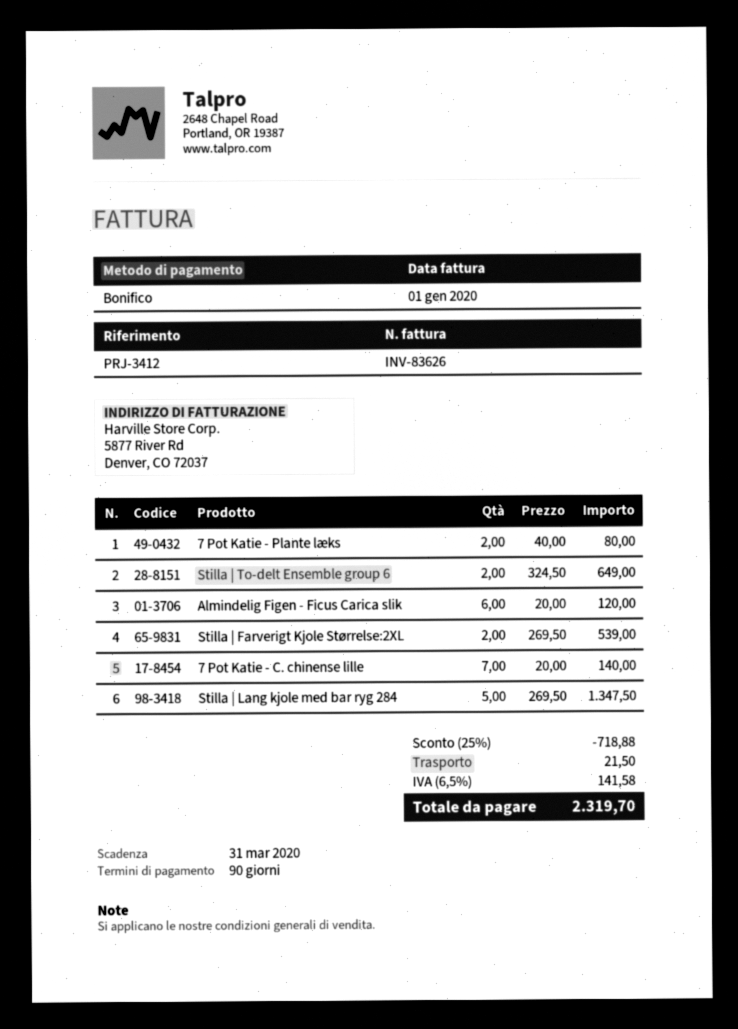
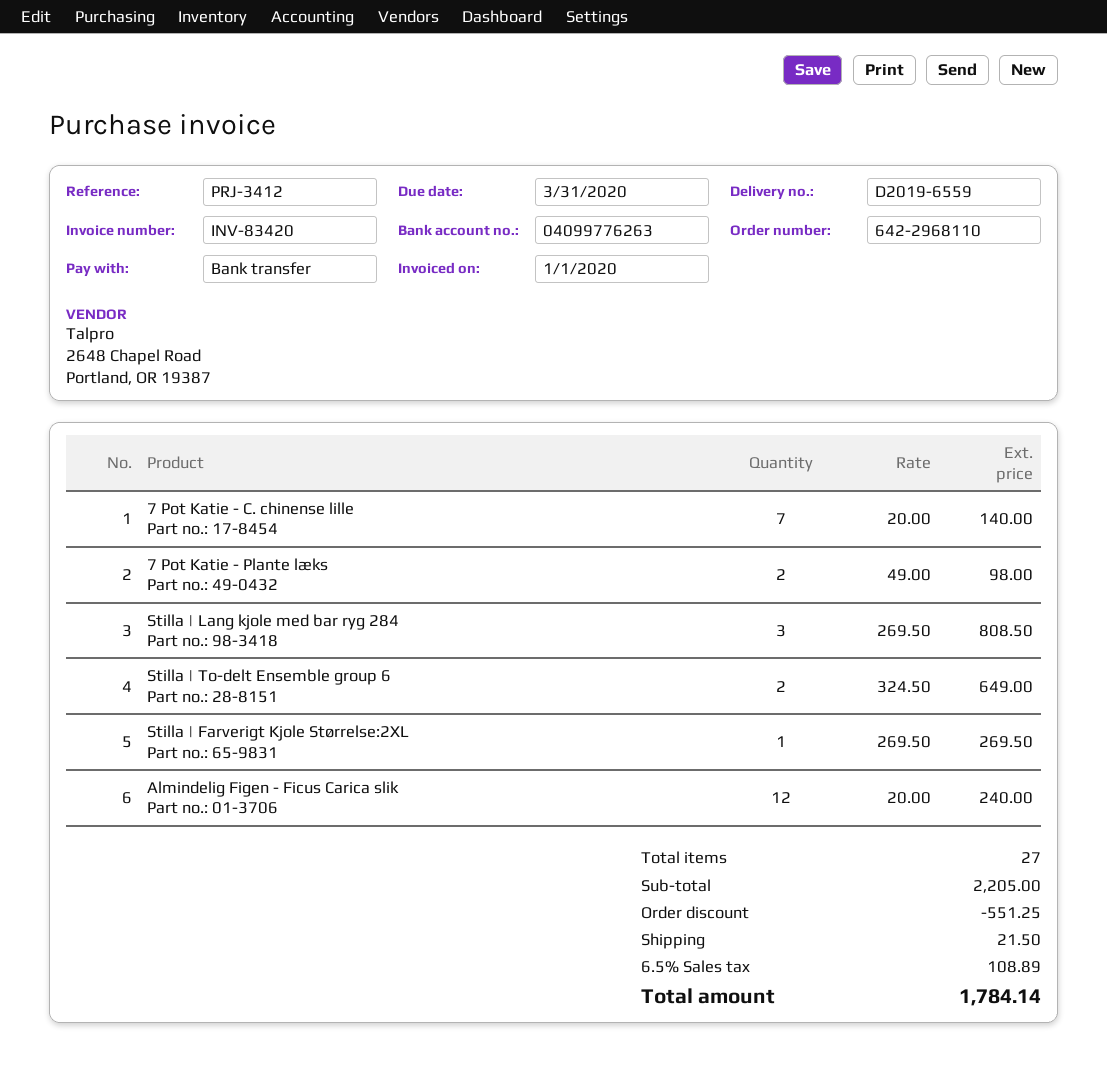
invoice number: INV-83626 -> INV-83420
7 Pot Katie - Plante læks: 2 x 40.00 = 80.00 -> 2 x 49.00 = 98.00
Almindelig Figen - Ficus Carica slik: 6 x 20.00 = 120.00 -> 12 x 20.00 = 240.00
Stilla | Farverigt Kjole Størrelse:2XL: 2 x 269.50 = 539.00 -> 1 x 269.50 = 269.50
Stilla | Lang kjole med bar ryg 284: 5 x 269.50 = 1347.50 -> 3 x 269.50 = 808.50
discount: 718.88 -> 551.25
tax: 6.5% = 141.58 -> 6.5% = 108.89
total: 2319.70 -> 1784.14

